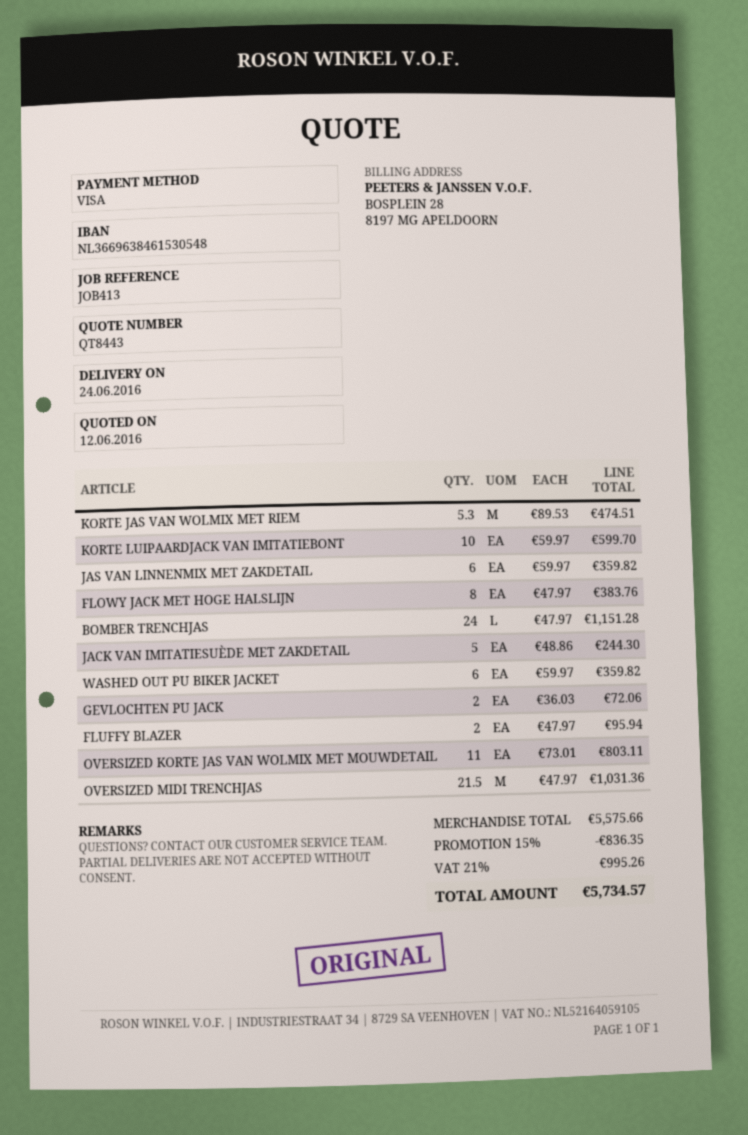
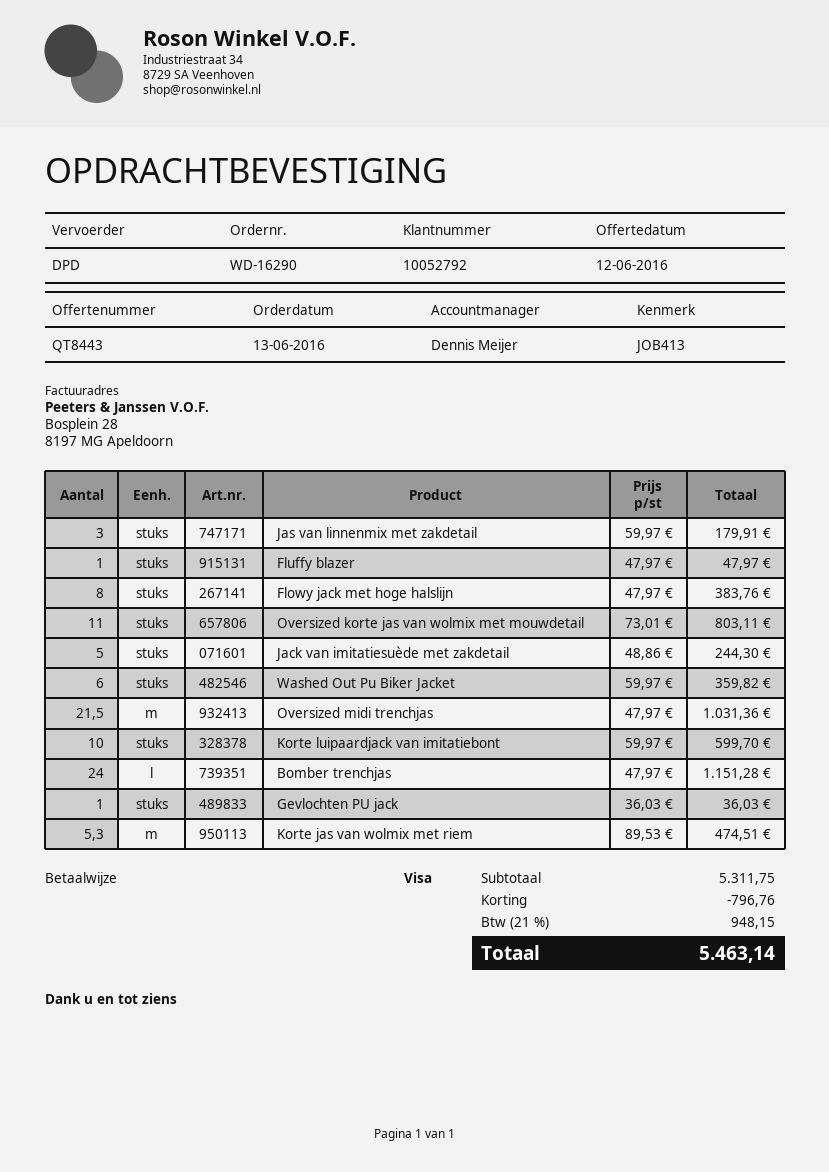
JAS VAN LINNENMIX MET ZAKDETAIL: 6 x 59.97 = 359.82 -> 3 x 59.97 = 179.91
GEVLOCHTEN PU JACK: 2 x 36.03 = 72.06 -> 1 x 36.03 = 36.03
FLUFFY BLAZER: 2 x 47.97 = 95.94 -> 1 x 47.97 = 47.97
subtotal: 5575.66 -> 5311.75
discount: 836.35 -> 796.76
tax: 21% = 995.26 -> 21% = 948.15
total: 5734.57 -> 5463.14

